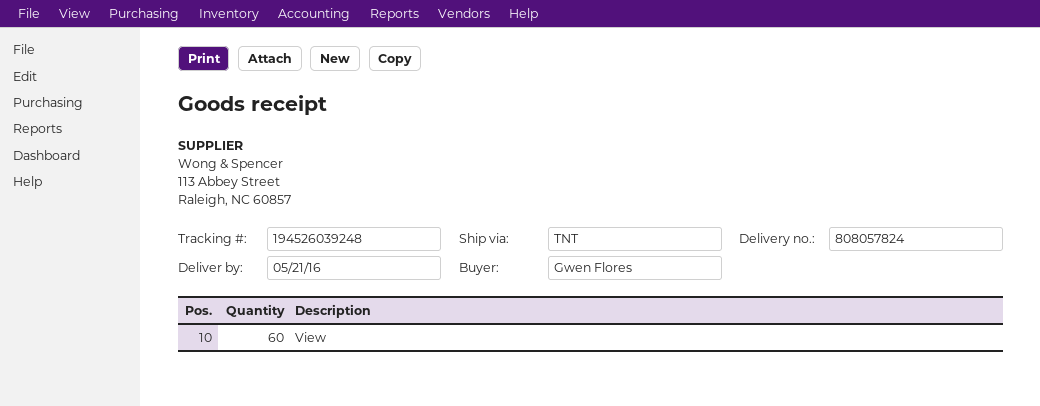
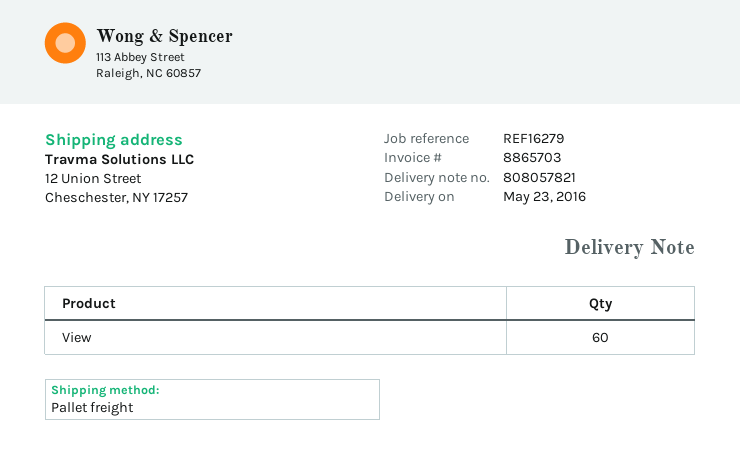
delivery note number: 808057824 -> 808057821
delivery date: 2016-05-21 -> 2016-05-23
shipping method: TNT -> pallet freight

